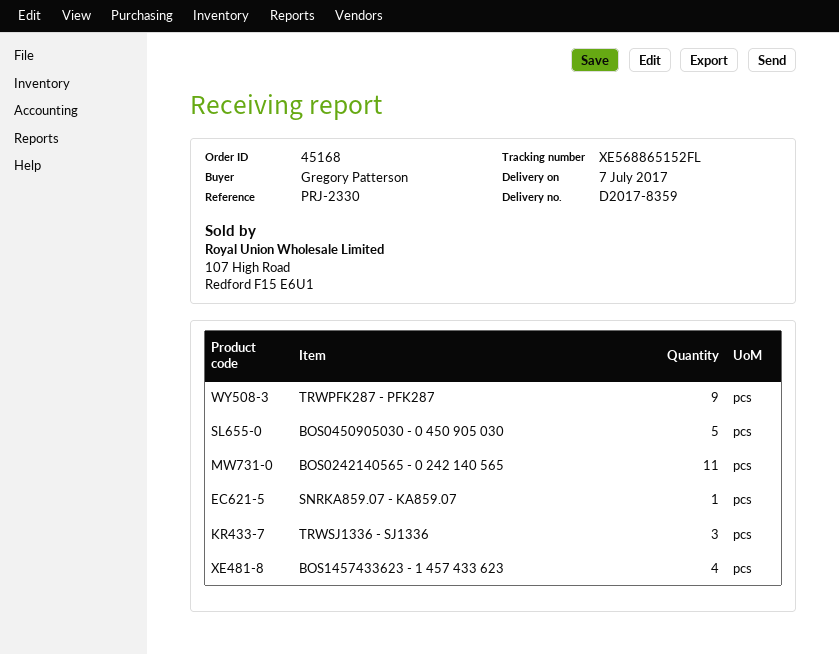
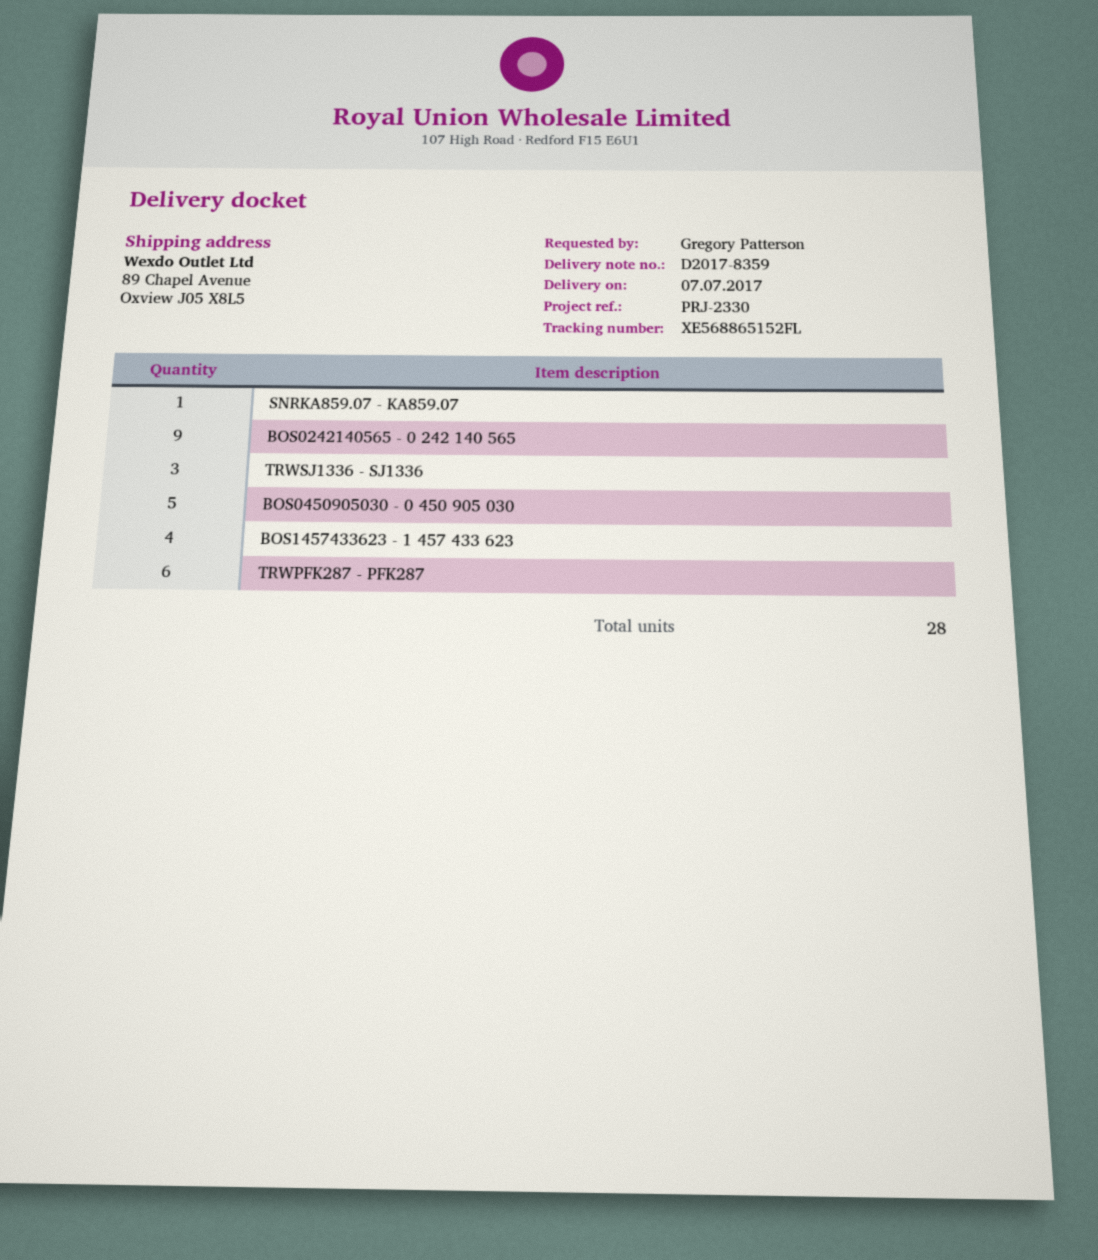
TRWPFK287 - PFK287: 9 -> 6
BOS0242140565 - 0 242 140 565: 11 -> 9

